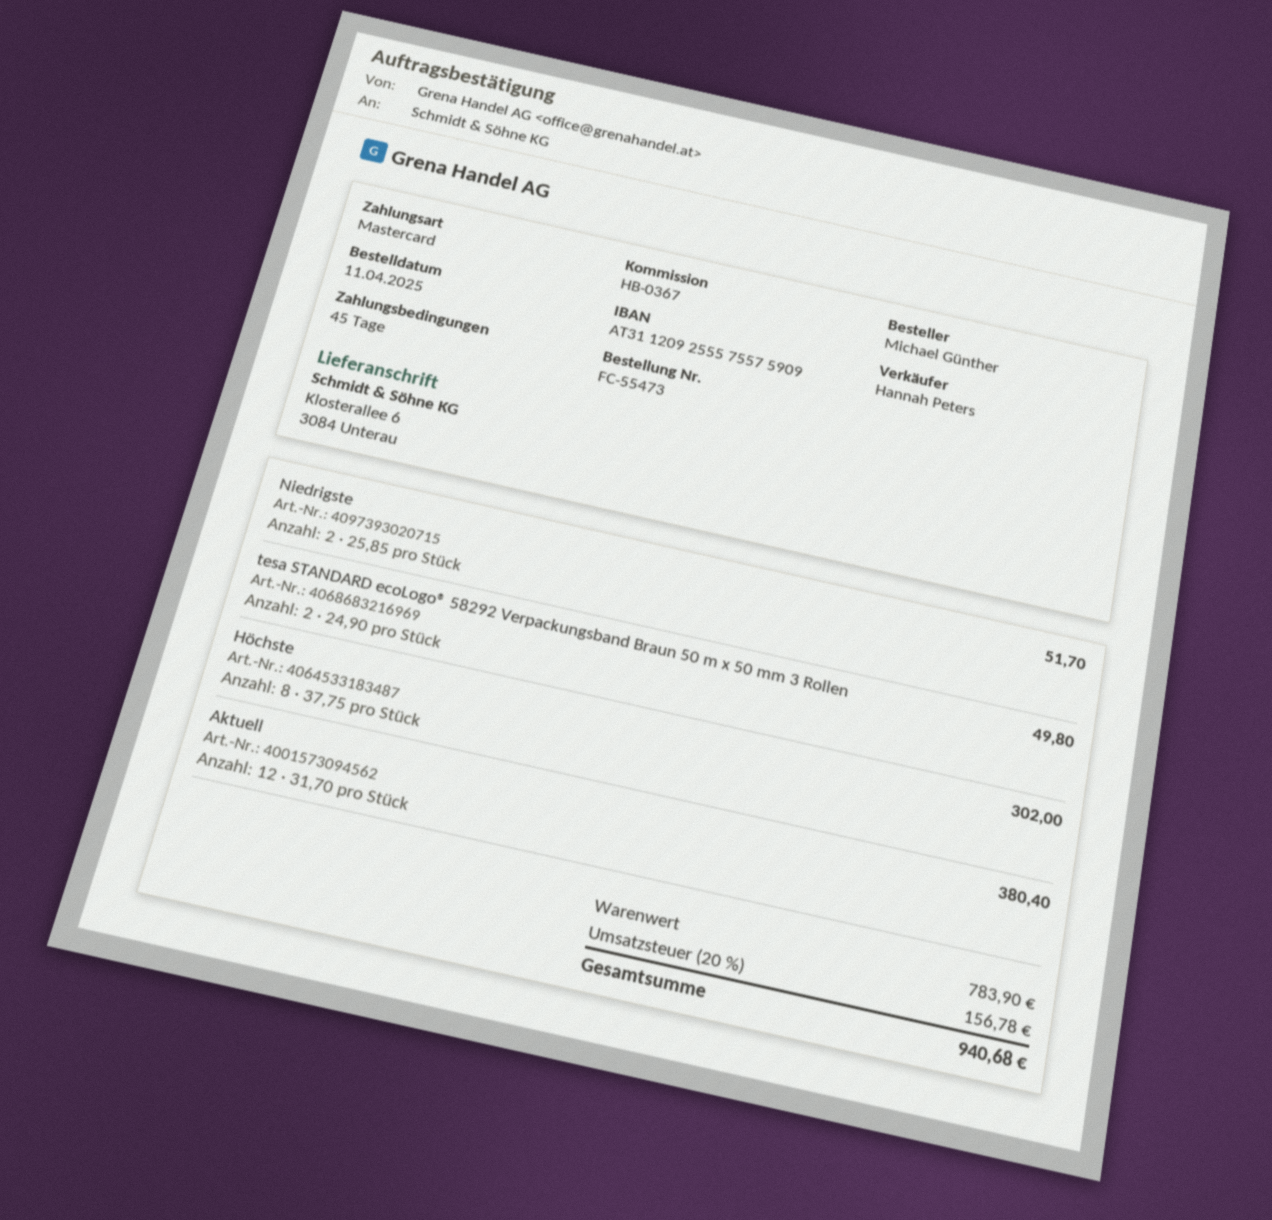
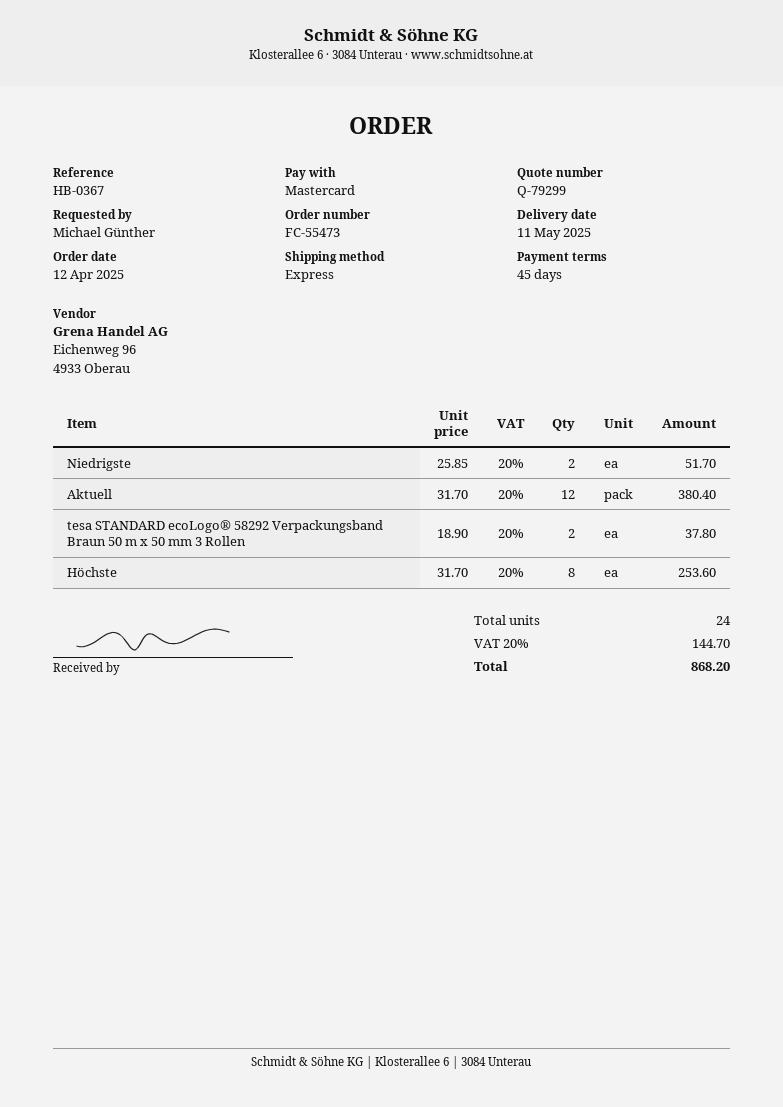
order date: 2025-04-11 -> 2025-04-12
tesa STANDARD ecoLogo® 58292 Verpackungsband Braun 50 m x 50 mm 3 Rollen: 2 x 24.90 = 49.80 -> 2 x 18.90 = 37.80
Höchste: 8 x 37.75 = 302.00 -> 8 x 31.70 = 253.60
tax: 20% = 156.78 -> 20% = 144.70
total: 940.68 -> 868.20

